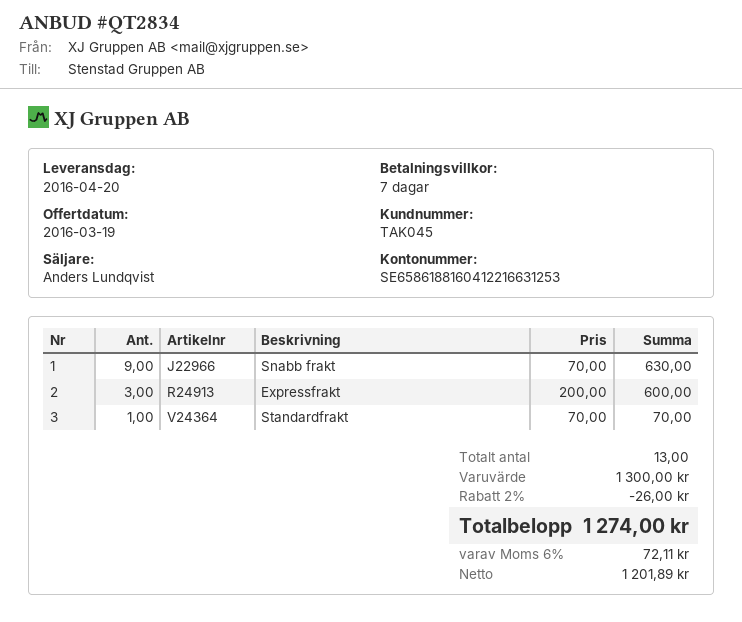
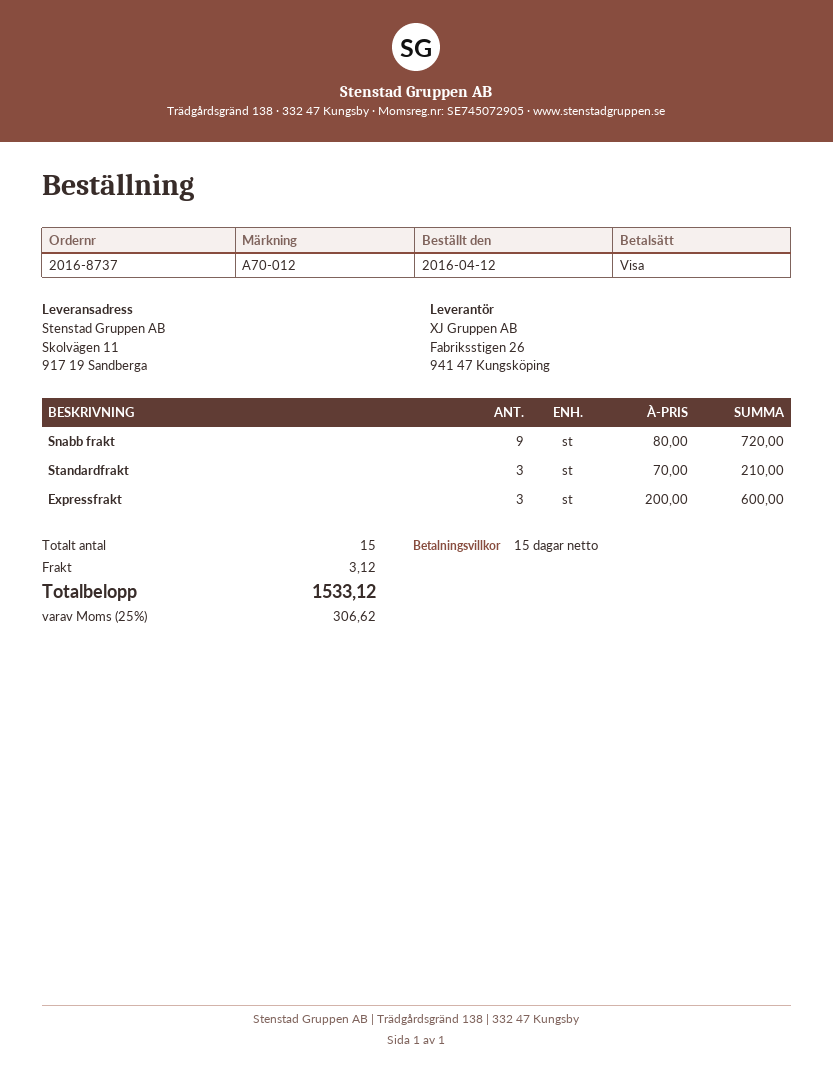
payment terms: 7 days -> 15 days
Snabb frakt: 9 x 70.00 = 630.00 -> 9 x 80.00 = 720.00
Standardfrakt: 1 x 70.00 = 70.00 -> 3 x 70.00 = 210.00
total quantity: 13 -> 15
discount: 2% = 26.00 -> none
shipping: none -> 3.12
tax: 6% = 72.11 -> 25% = 306.62
total: 1274.00 -> 1533.12

